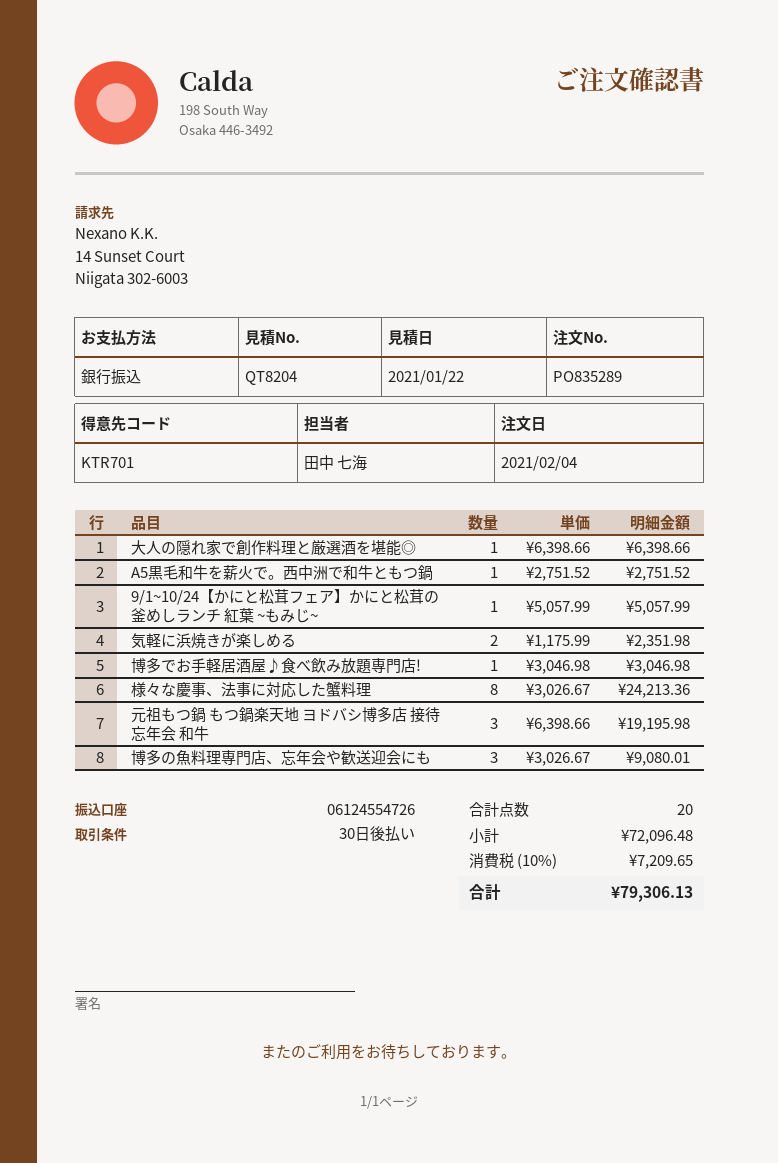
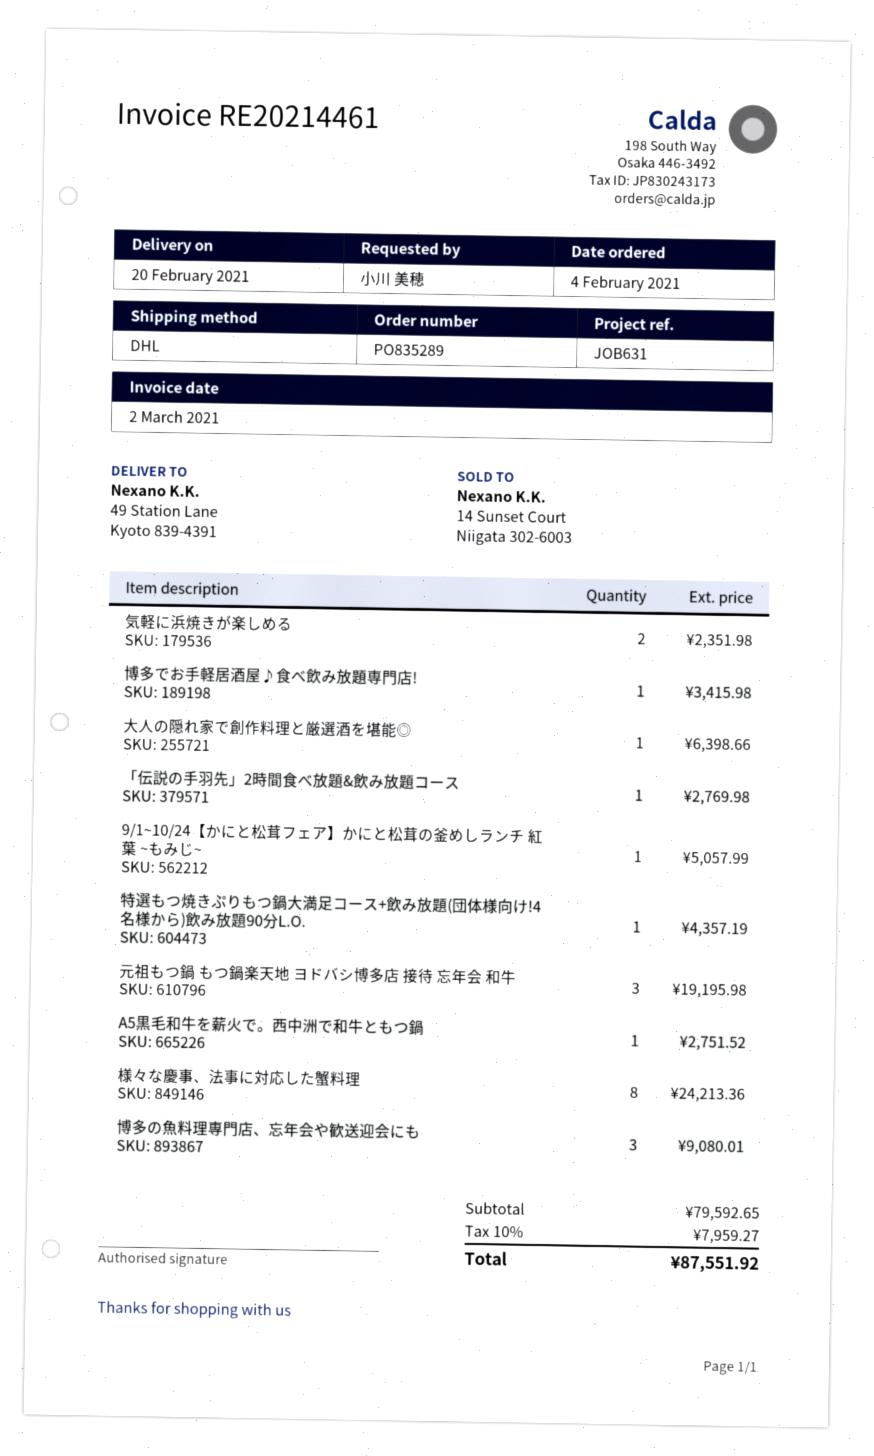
博多でお手軽居酒屋♪食べ飲み放題専門店!: 1 for 3046.98 -> 1 for 3415.98
「伝説の手羽先」2時間食べ放題&飲み放題コース: none -> 1 for 2769.98
特選もつ焼きぷりもつ鍋大満足コース+飲み放題(団体様向け!4名様から)飲み放題90分L.O.: none -> 1 for 4357.19
subtotal: 72096.48 -> 79592.65
tax: 10% = 7209.65 -> 10% = 7959.27
total: 79306.13 -> 87551.92

